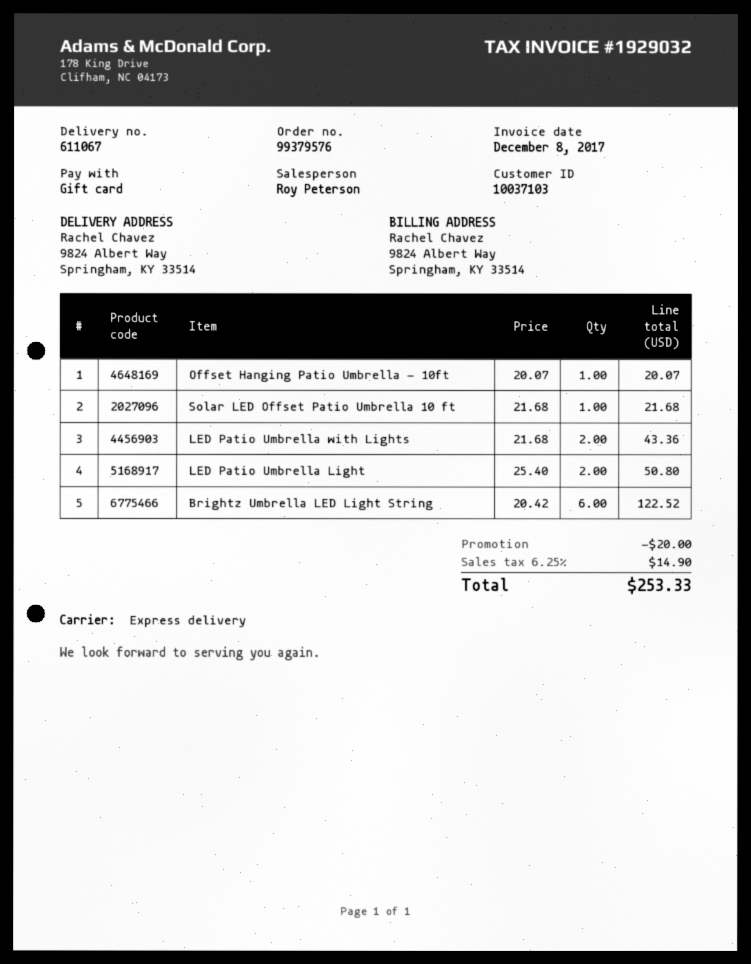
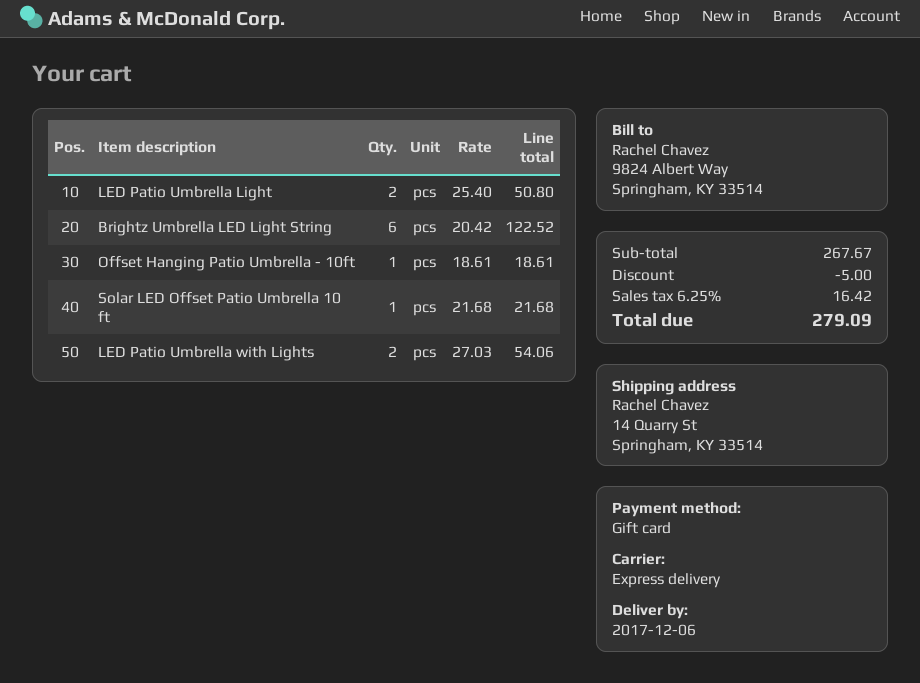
ship to: 9824 Albert Way, Springham, KY 33514 -> 14 Quarry St, Springham, KY 33514
Offset Hanging Patio Umbrella - 10ft: 1 x 20.07 = 20.07 -> 1 x 18.61 = 18.61
LED Patio Umbrella with Lights: 2 x 21.68 = 43.36 -> 2 x 27.03 = 54.06
discount: 20.00 -> 5.00
tax: 6.25% = 14.90 -> 6.25% = 16.42
total: 253.33 -> 279.09

